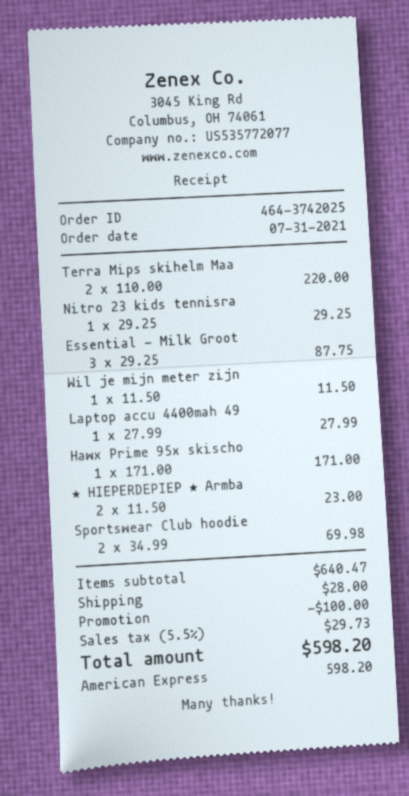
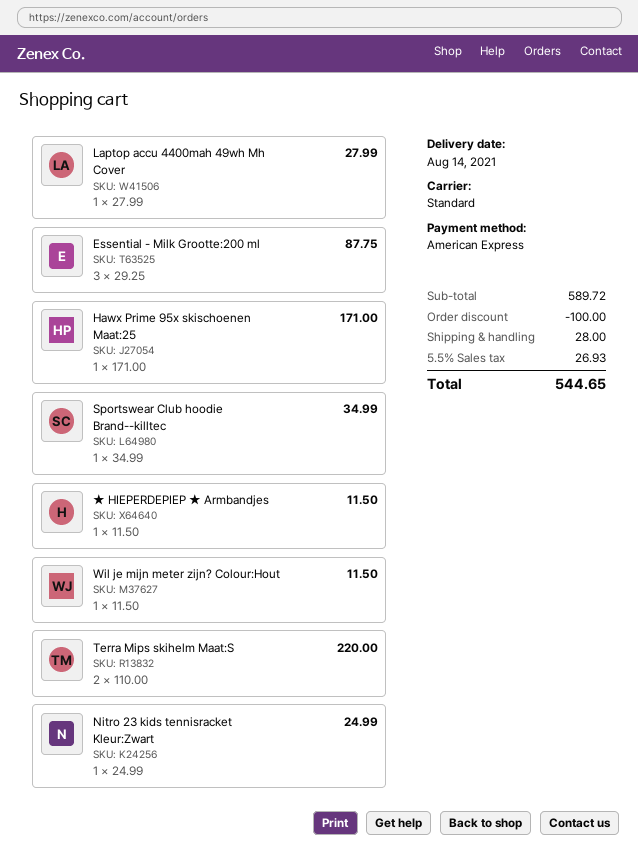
Nitro 23 kids tennisra: 1 x 29.25 = 29.25 -> 1 x 24.99 = 24.99
★ HIEPERDEPIEP ★ Armba: 2 x 11.50 = 23.00 -> 1 x 11.50 = 11.50
Sportswear Club hoodie: 2 x 34.99 = 69.98 -> 1 x 34.99 = 34.99
subtotal: 640.47 -> 589.72
tax: 5.5% = 29.73 -> 5.5% = 26.93
total: 598.20 -> 544.65

